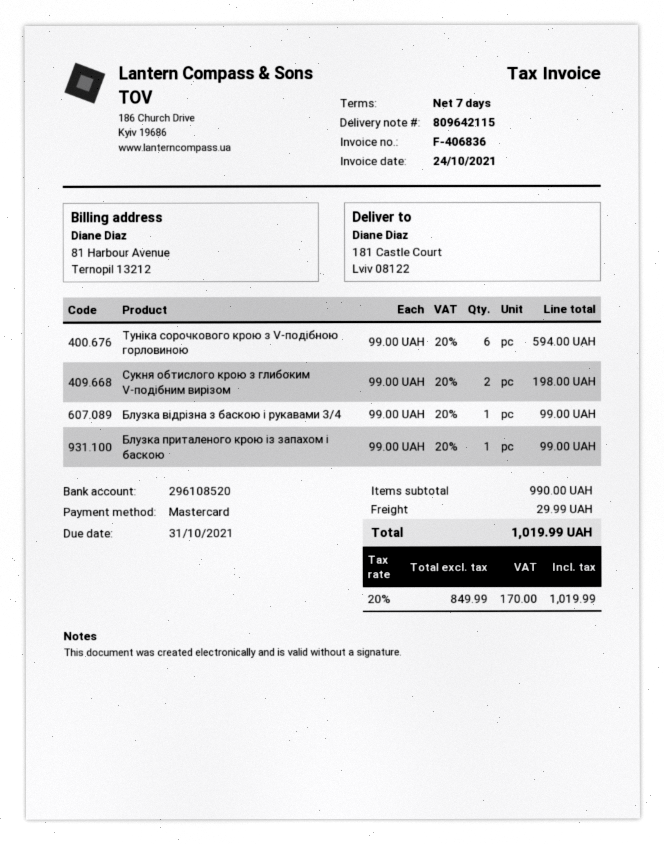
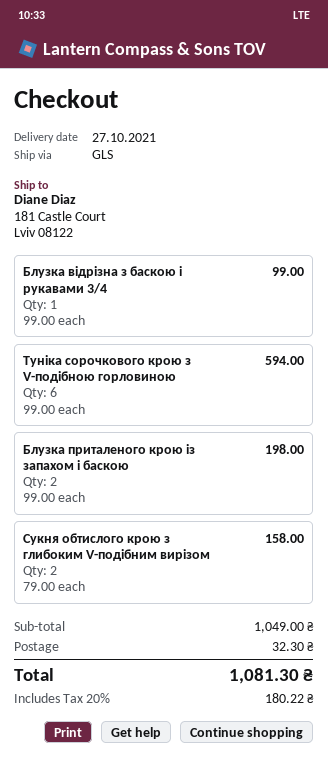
Сукня обтислого крою з глибоким V-подібним вирізом: 2 x 99.00 = 198.00 -> 2 x 79.00 = 158.00
Блузка приталеного крою із запахом і баскою: 1 x 99.00 = 99.00 -> 2 x 99.00 = 198.00
subtotal: 990.00 -> 1049.00
shipping: 29.99 -> 32.30
tax: 20% = 170.00 -> 20% = 180.22
total: 1019.99 -> 1081.30

